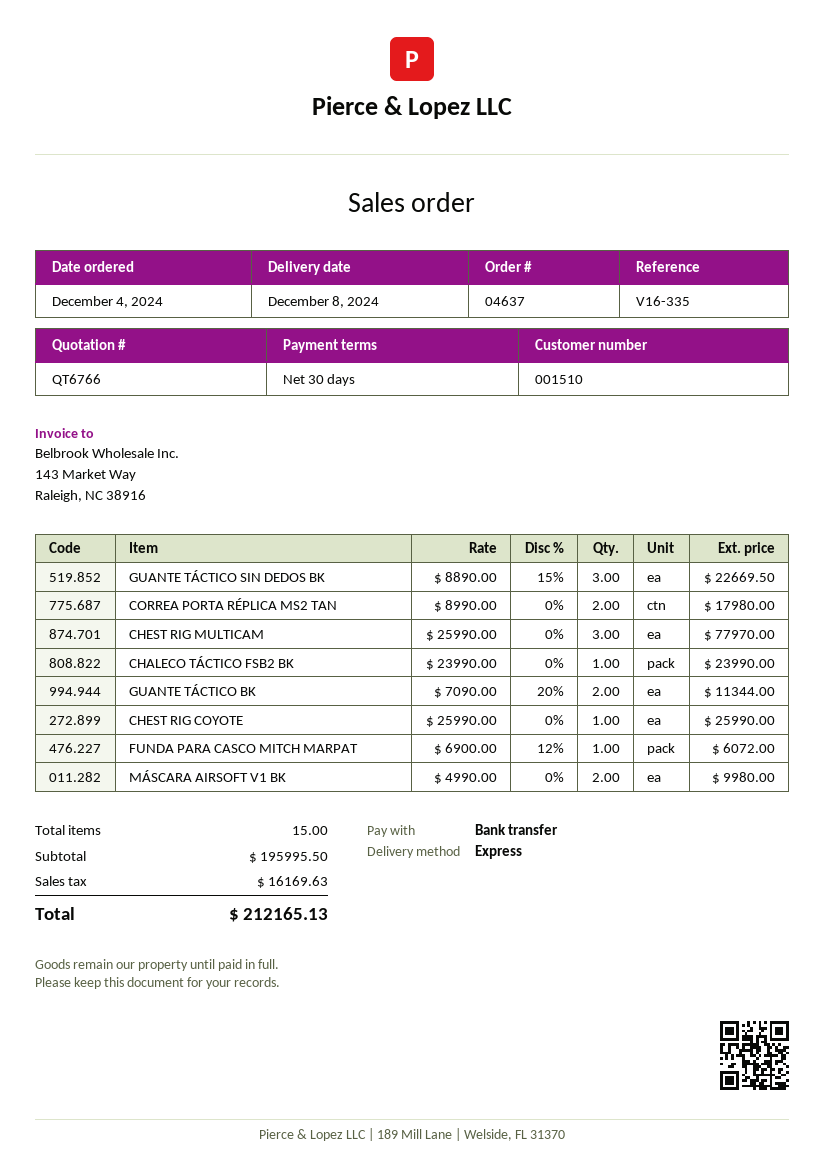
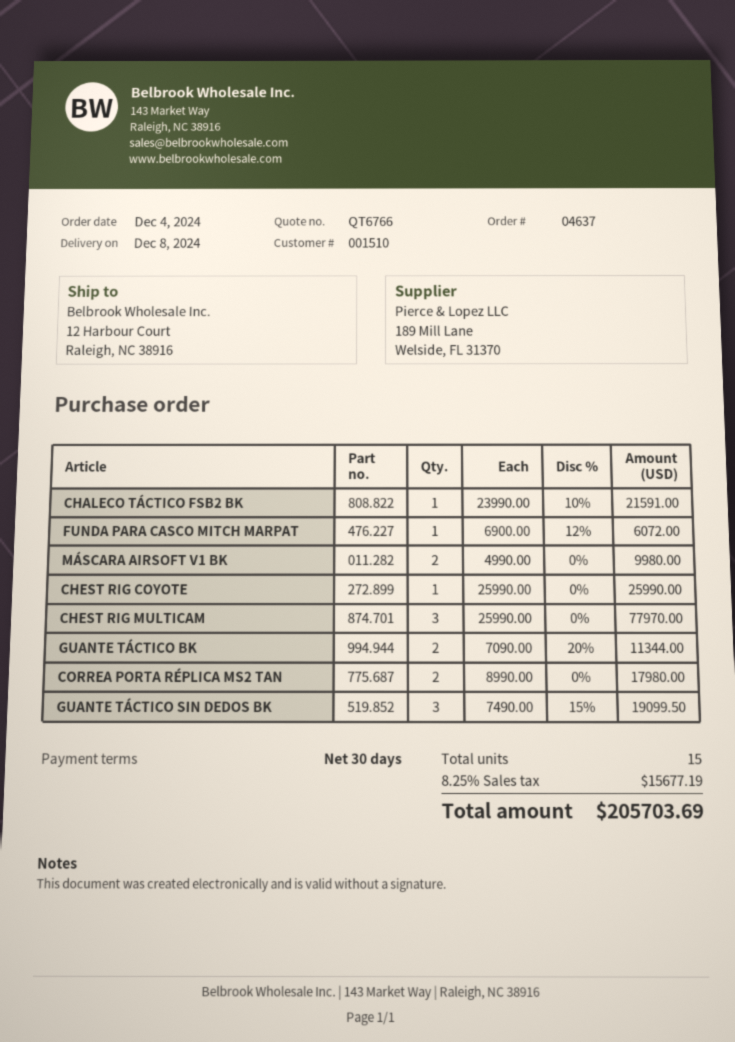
GUANTE TÁCTICO SIN DEDOS BK: 3 x 8890.00 - 15% = 22669.50 -> 3 x 7490.00 - 15% = 19099.50
CHALECO TÁCTICO FSB2 BK: 1 x 23990.00 = 23990.00 -> 1 x 23990.00 - 10% = 21591.00
tax: 16169.63 -> 15677.19
total: 212165.13 -> 205703.69

